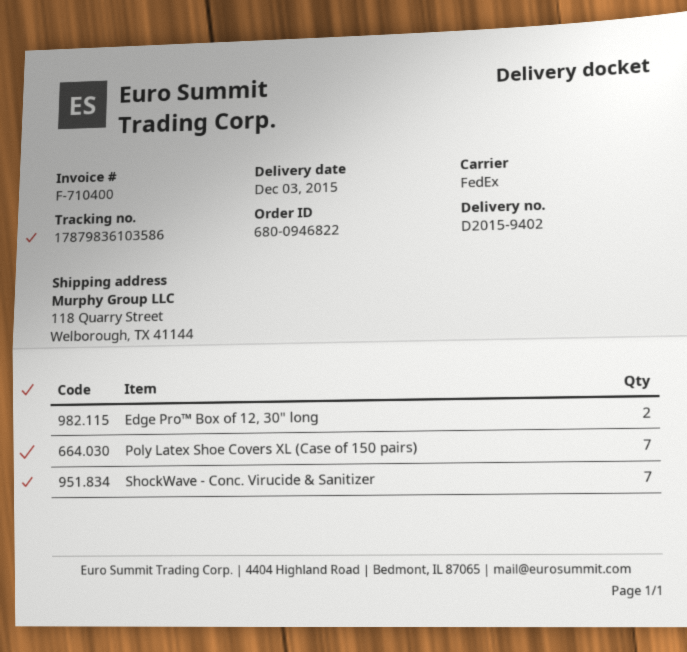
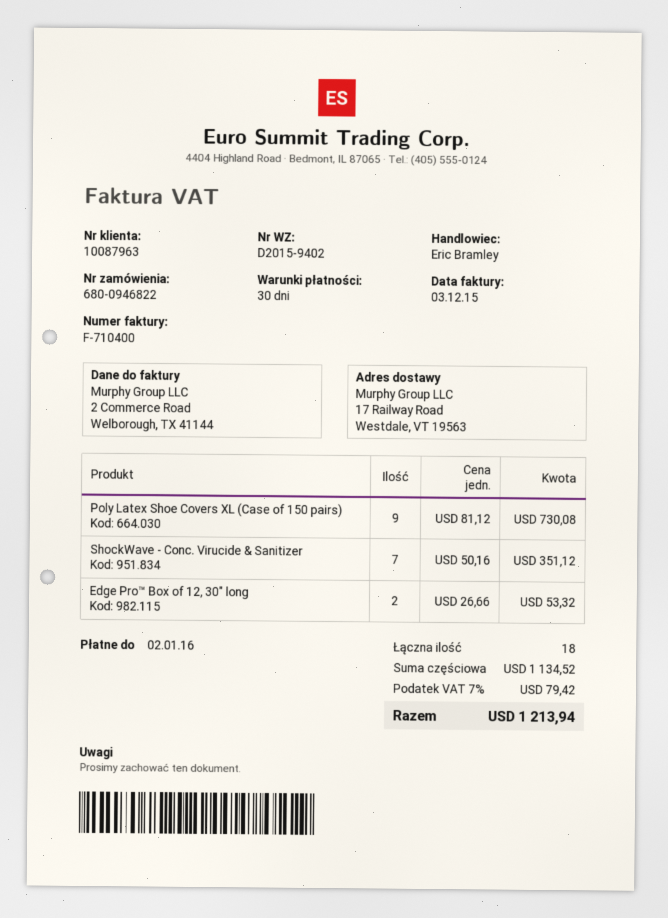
ship to: 118 Quarry Street, Welborough, TX 41144 -> 17 Railway Road, Westdale, VT 19563
Poly Latex Shoe Covers XL (Case of 150 pairs): 7 -> 9

